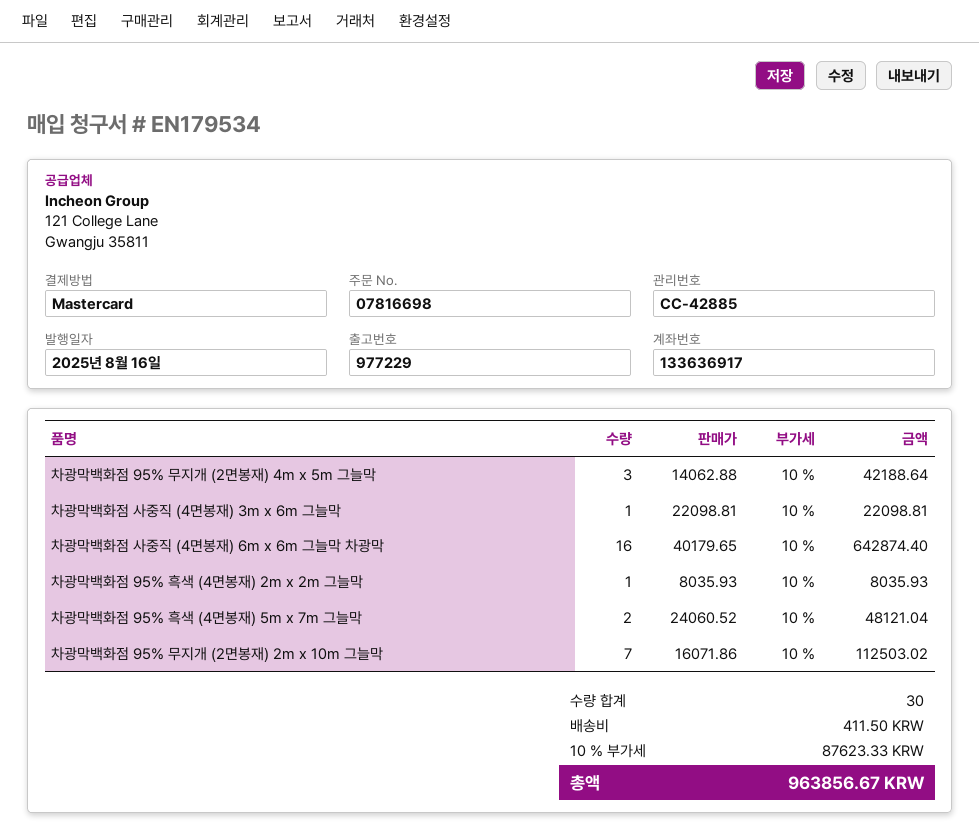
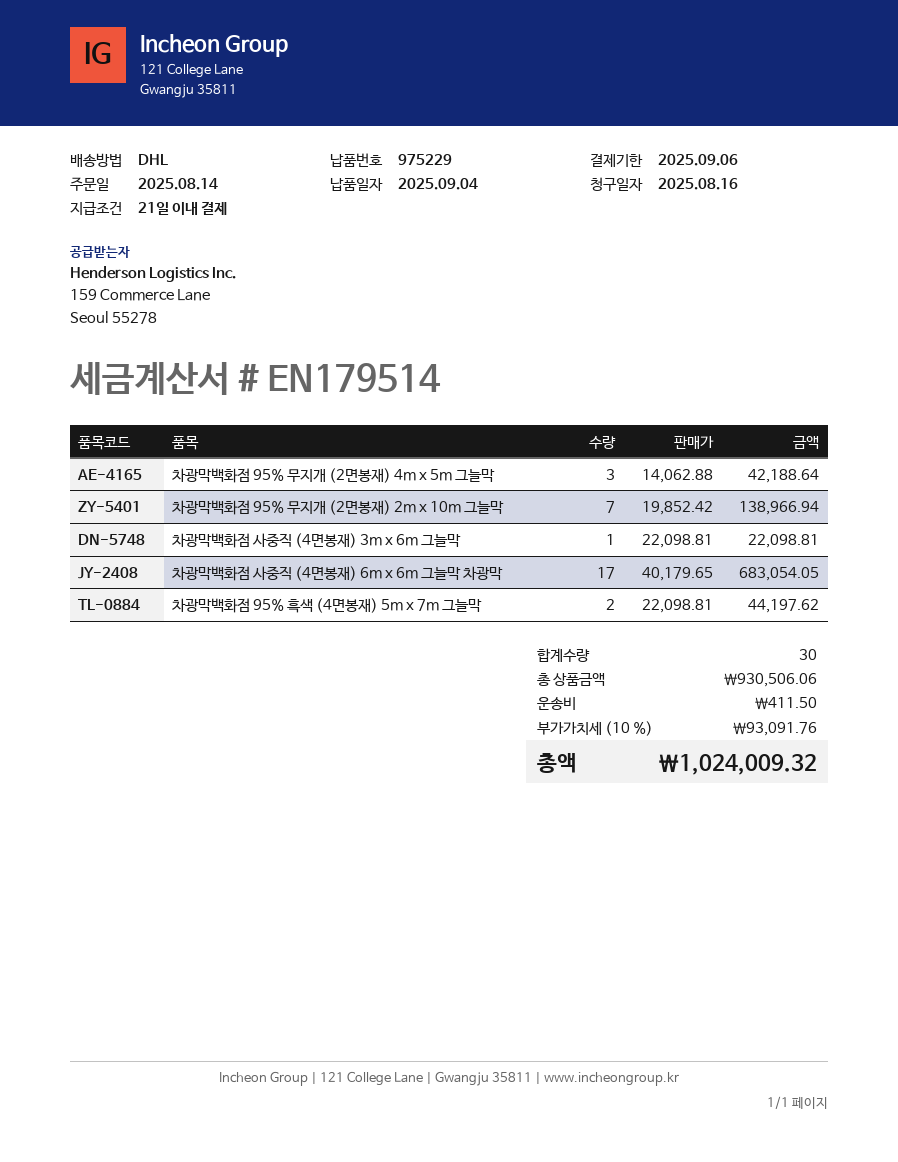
delivery note number: 977229 -> 975229
invoice number: EN179534 -> EN179514
차광막백화점 사중직 (4면봉재) 6m x 6m 그늘막 차광막: 16 x 40179.65 = 642874.40 -> 17 x 40179.65 = 683054.05
차광막백화점 95% 흑색 (4면봉재) 2m x 2m 그늘막: 1 x 8035.93 = 8035.93 -> none
차광막백화점 95% 흑색 (4면봉재) 5m x 7m 그늘막: 2 x 24060.52 = 48121.04 -> 2 x 22098.81 = 44197.62
차광막백화점 95% 무지개 (2면봉재) 2m x 10m 그늘막: 7 x 16071.86 = 112503.02 -> 7 x 19852.42 = 138966.94
tax: 10% = 87623.33 -> 10% = 93091.76
total: 963856.67 -> 1024009.32

